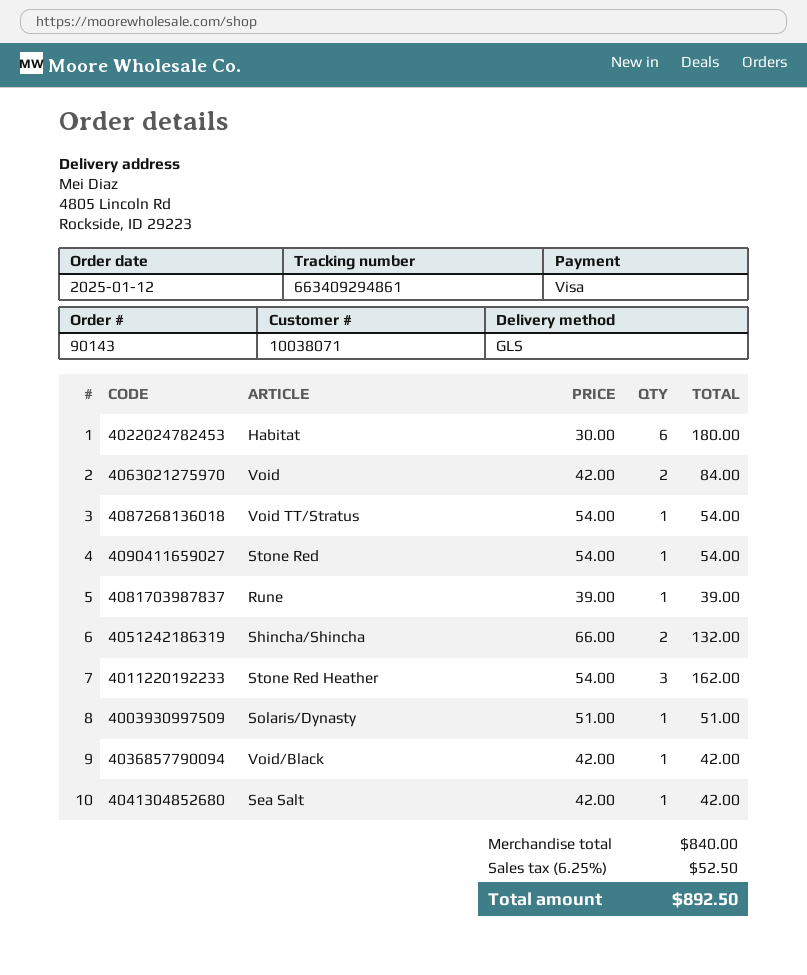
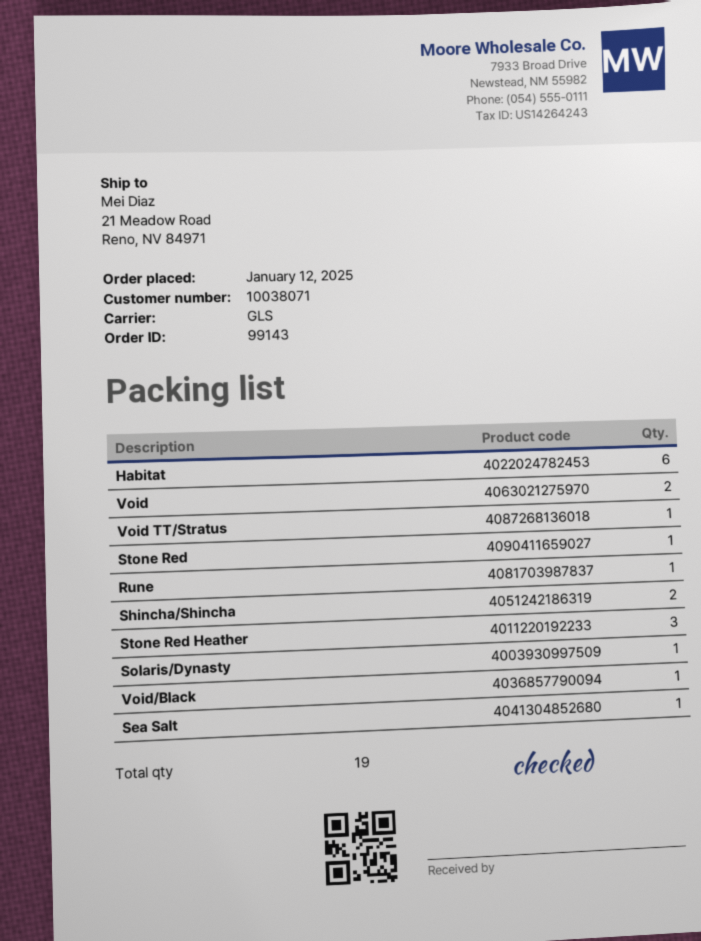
order number: 90143 -> 99143
ship to: 4805 Lincoln Rd, Rockside, ID 29223 -> 21 Meadow Road, Reno, NV 84971

